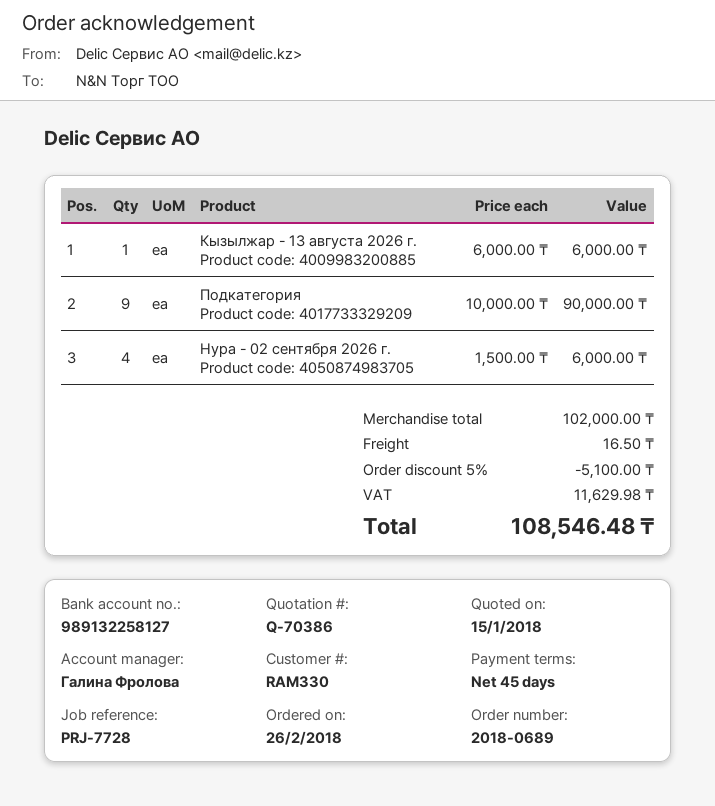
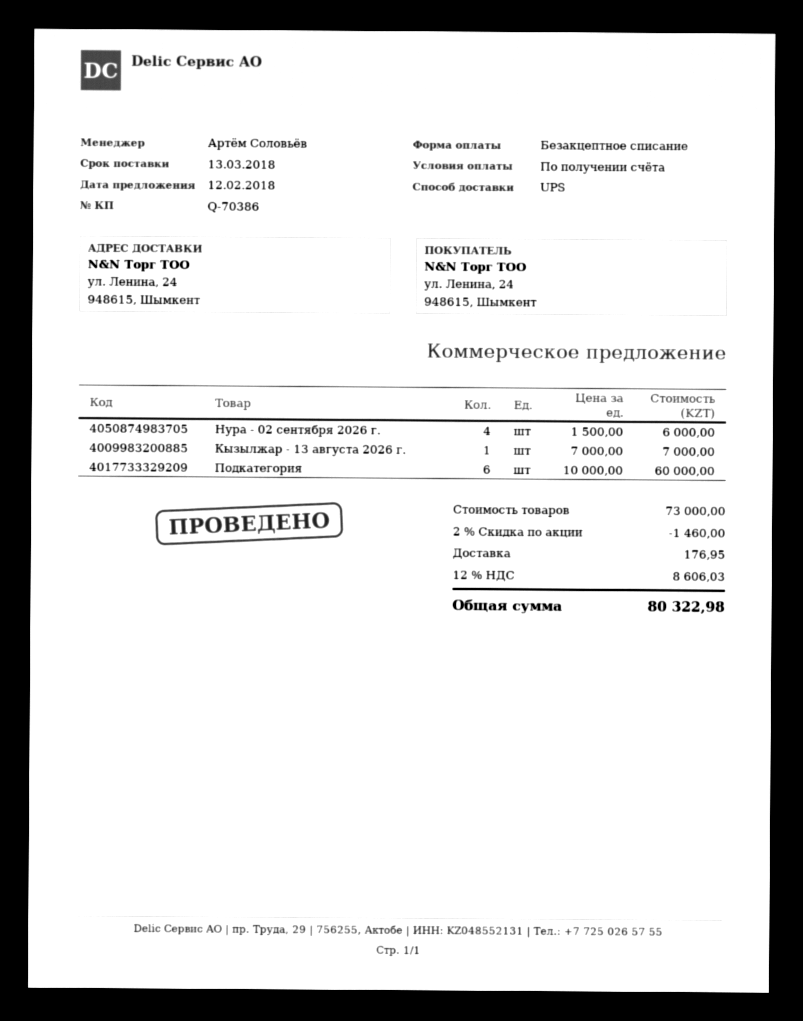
quote date: 2018-01-15 -> 2018-02-12
payment terms: 45 days -> on receipt
sales rep: Галина Фролова -> Артём Соловьёв
Кызылжар - 13 августа 2026 г.: 1 x 6000.00 = 6000.00 -> 1 x 7000.00 = 7000.00
Подкатегория: 9 x 10000.00 = 90000.00 -> 6 x 10000.00 = 60000.00
subtotal: 102000.00 -> 73000.00
discount: 5% = 5100.00 -> 2% = 1460.00
shipping: 16.50 -> 176.95
tax: 11629.98 -> 8606.03
total: 108546.48 -> 80322.98

